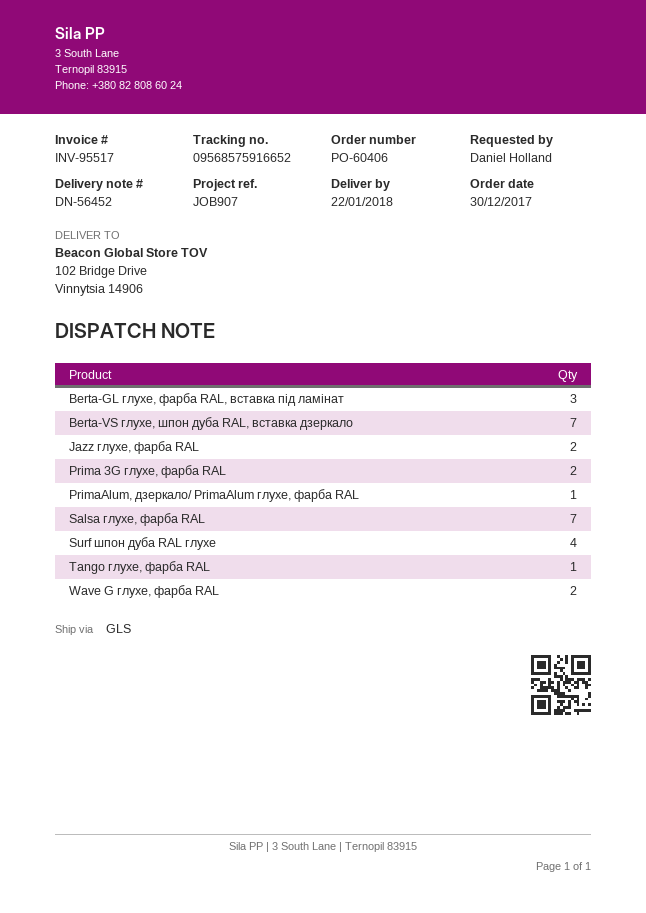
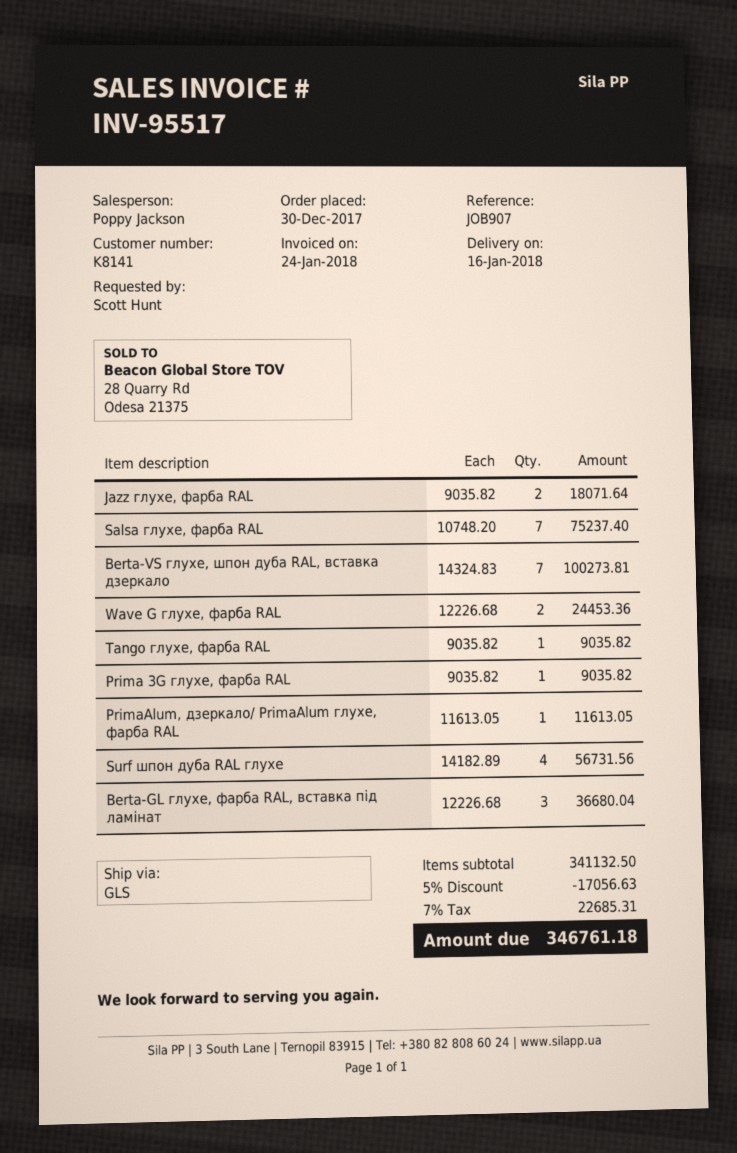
delivery date: 2018-01-22 -> 2018-01-16
ordered by: Daniel Holland -> Scott Hunt
Prima 3G глухе, фарба RAL: 2 -> 1

